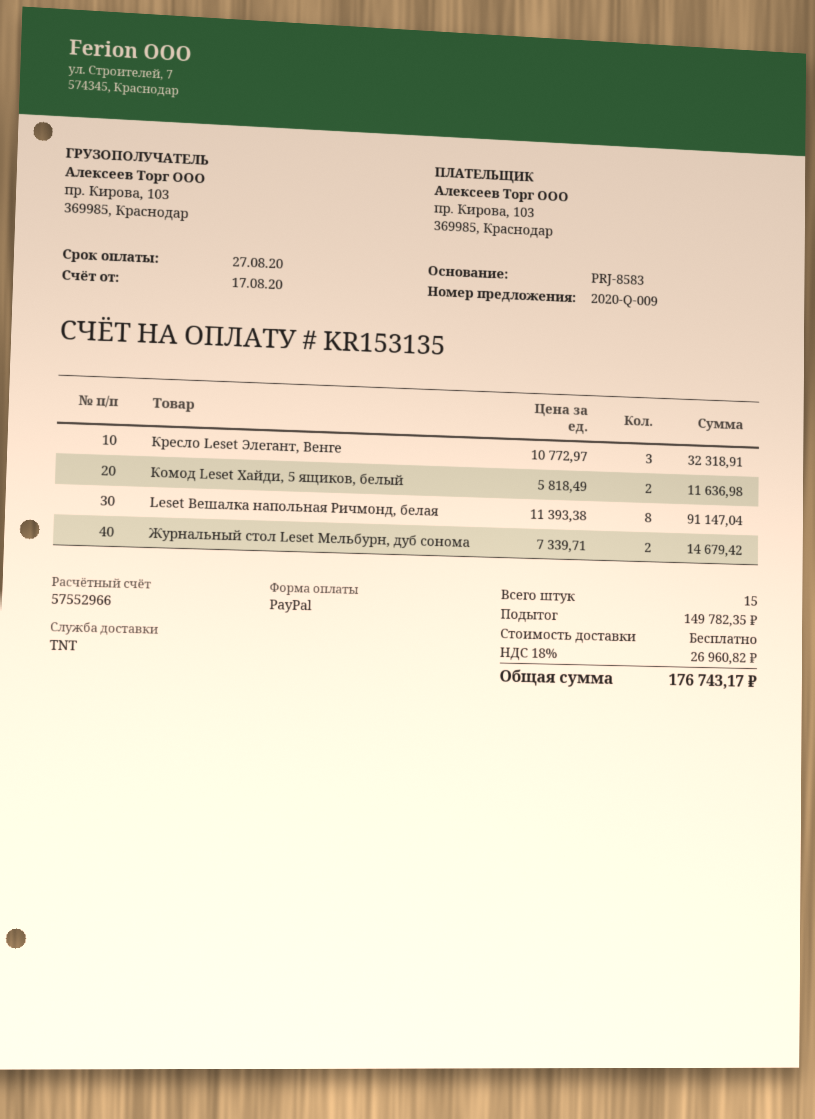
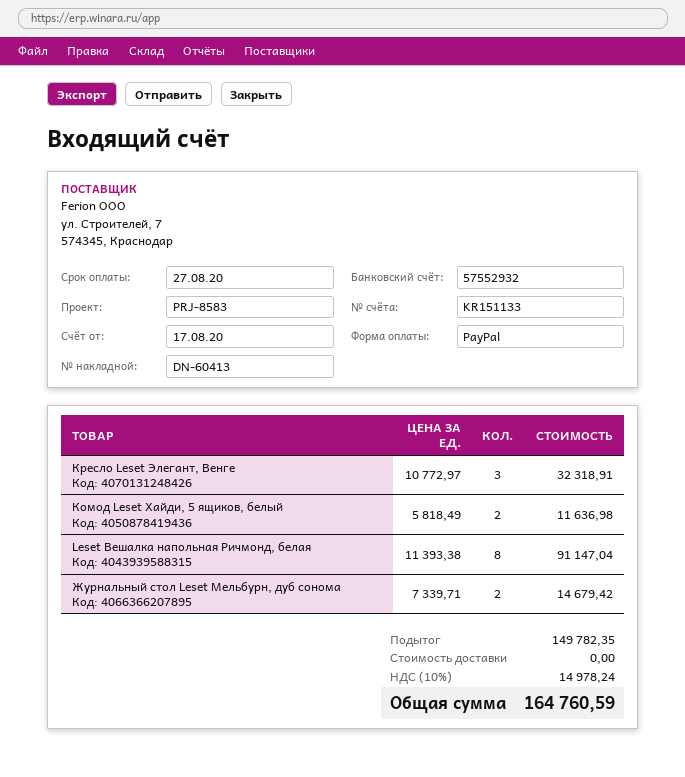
invoice number: KR153135 -> KR151133
bank account: 57552966 -> 57552932
tax: 18% = 26960.82 -> 10% = 14978.24
total: 176743.17 -> 164760.59

